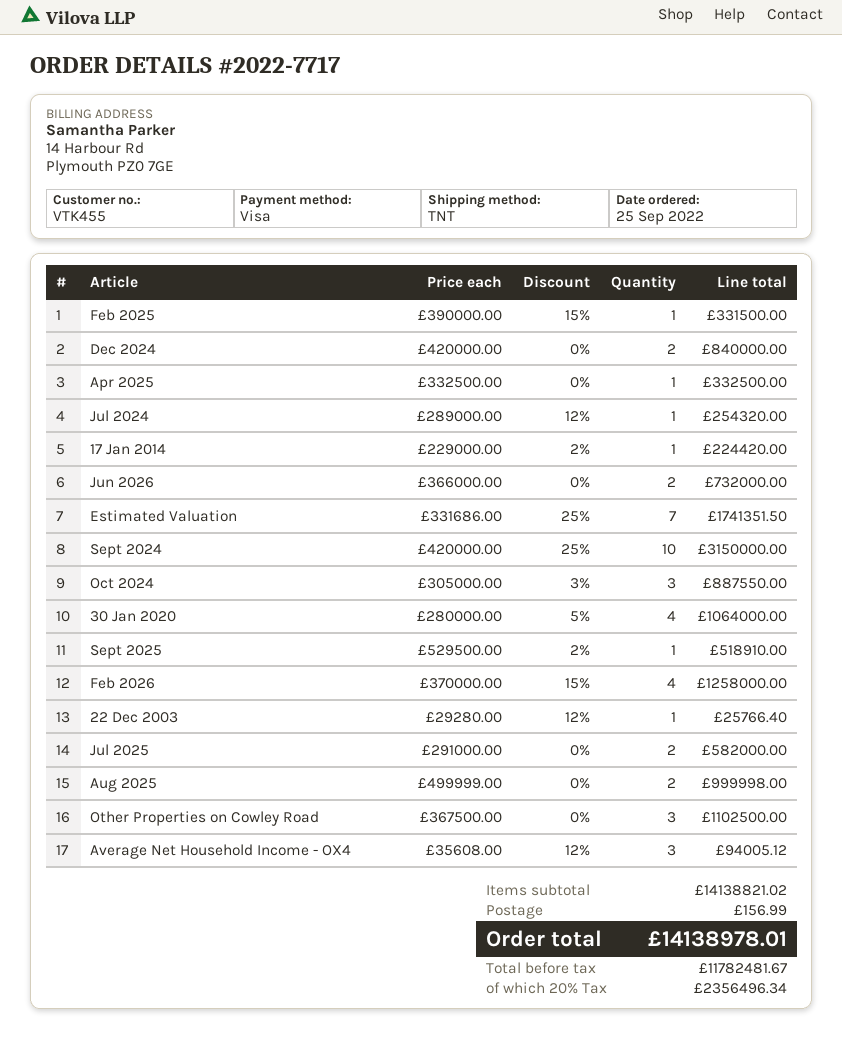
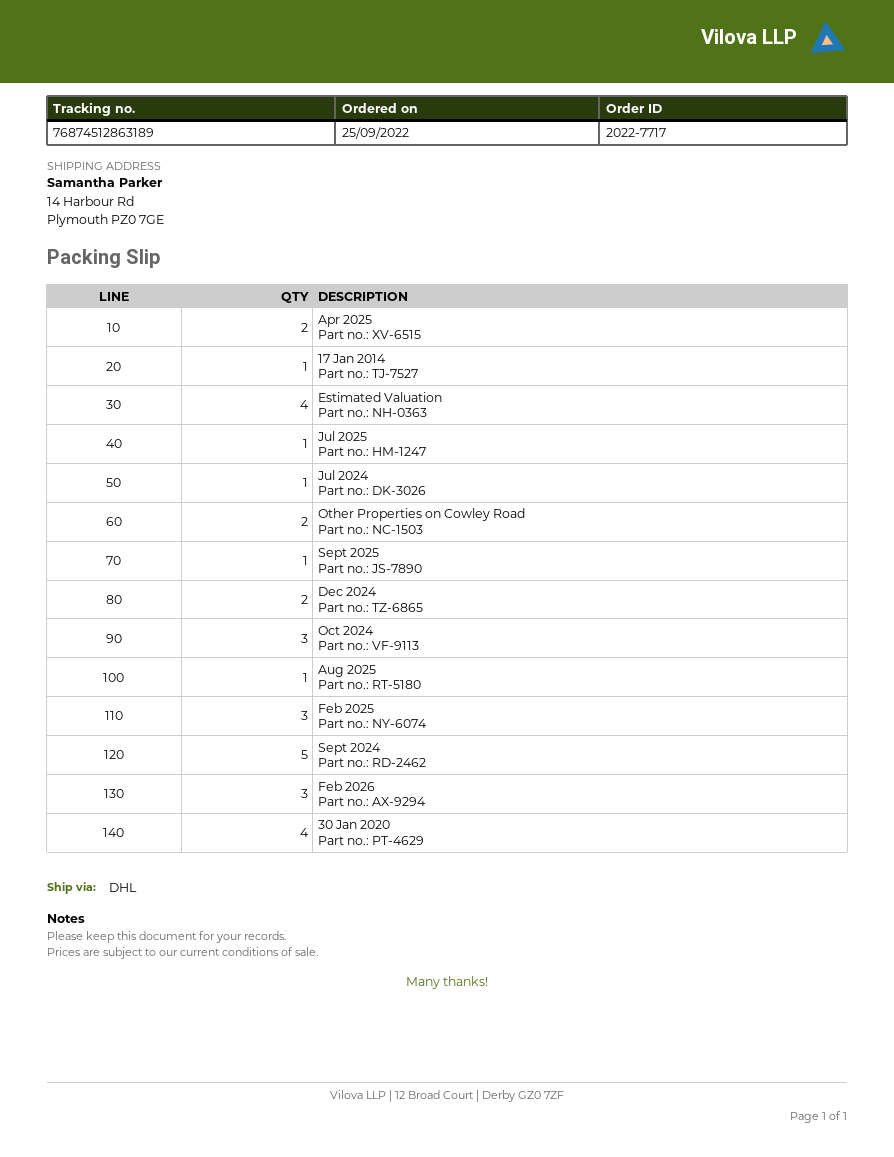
shipping method: TNT -> DHL
Feb 2025: 1 -> 3
Apr 2025: 1 -> 2
Jun 2026: 2 -> none
Estimated Valuation: 7 -> 4
Sept 2024: 10 -> 5
Feb 2026: 4 -> 3
22 Dec 2003: 1 -> none
Jul 2025: 2 -> 1
Aug 2025: 2 -> 1
Other Properties on Cowley Road: 3 -> 2
Average Net Household Income - OX4: 3 -> none

